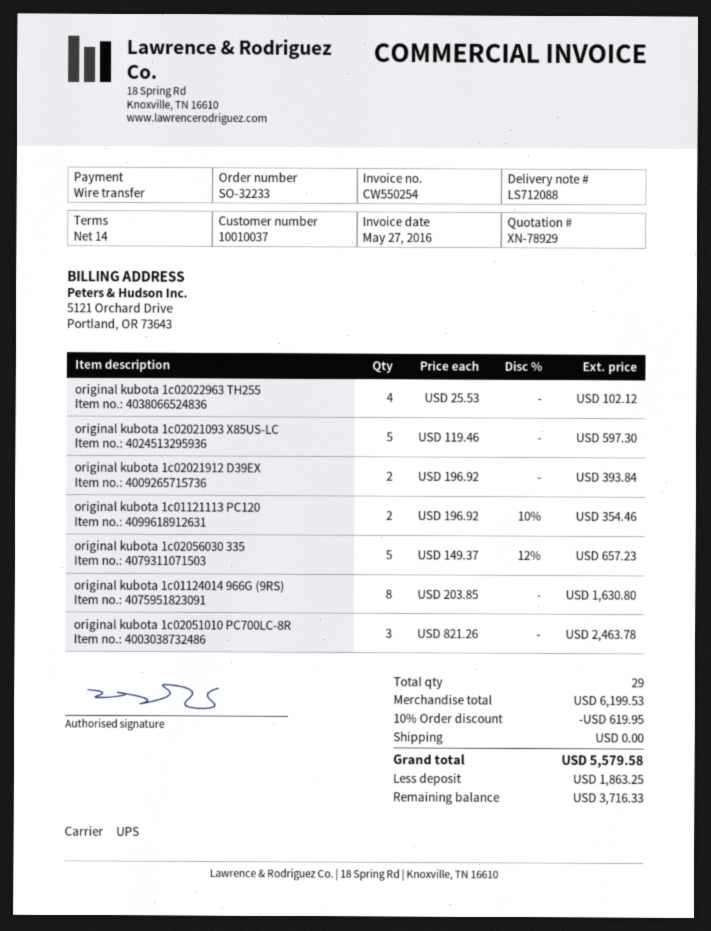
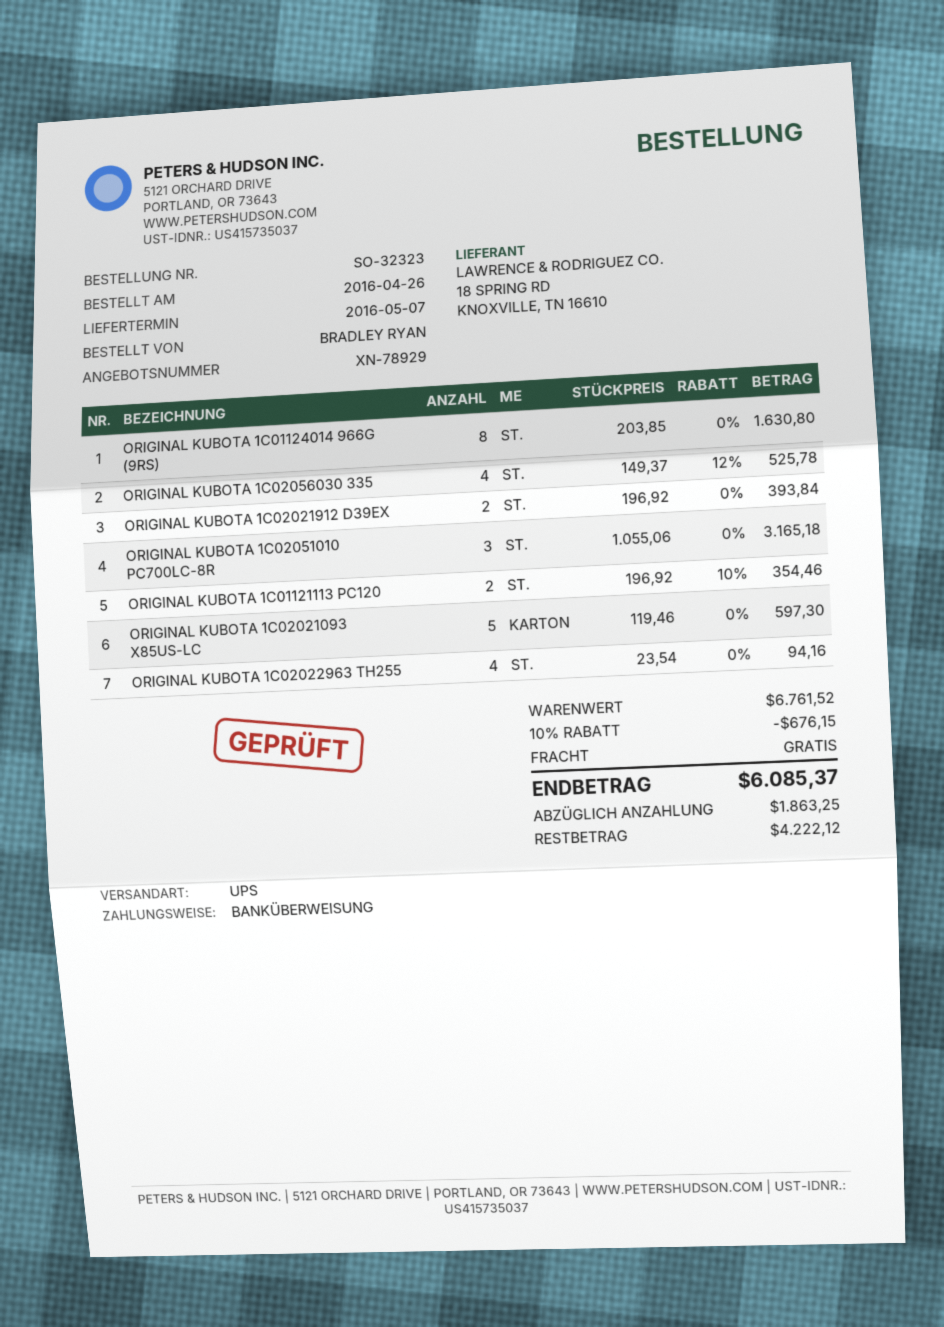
order number: SO-32233 -> SO-32323
original kubota 1c02022963 TH255: 4 x 25.53 = 102.12 -> 4 x 23.54 = 94.16
original kubota 1c02056030 335: 5 x 149.37 - 12% = 657.23 -> 4 x 149.37 - 12% = 525.78
original kubota 1c02051010 PC700LC-8R: 3 x 821.26 = 2463.78 -> 3 x 1055.06 = 3165.18
subtotal: 6199.53 -> 6761.52
discount: 10% = 619.95 -> 10% = 676.15
total: 5579.58 -> 6085.37
balance: 3716.33 -> 4222.12

